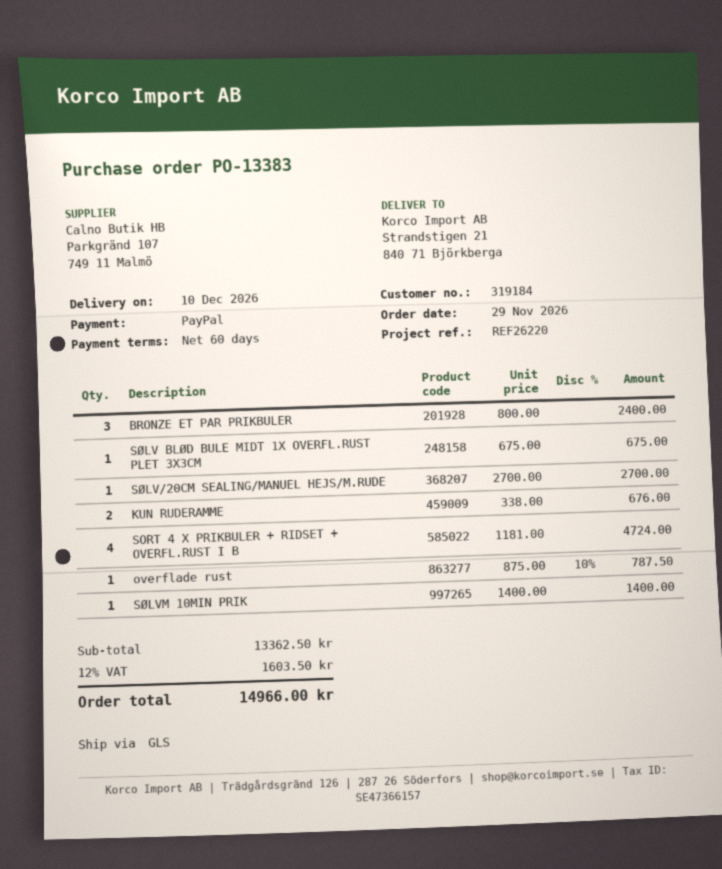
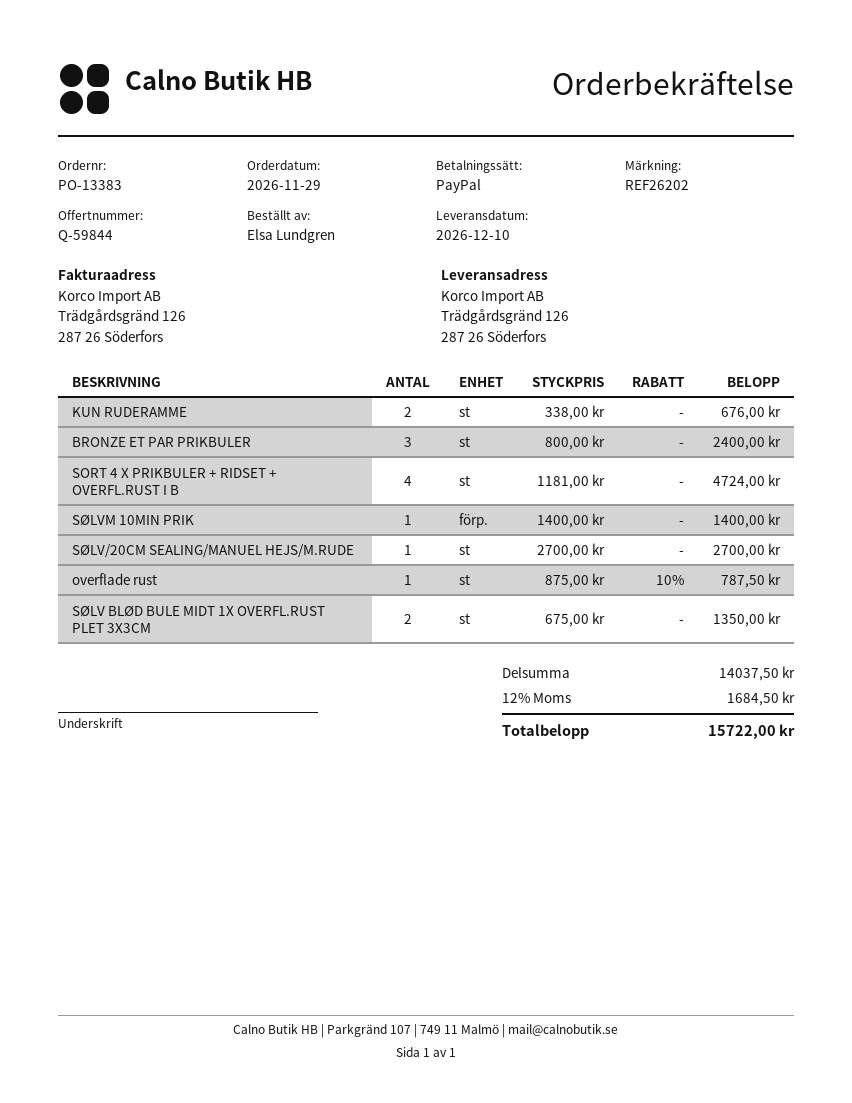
reference: REF26220 -> REF26202
ship to: Strandstigen 21, 840 71 Björkberga -> Trädgårdsgränd 126, 287 26 Söderfors
SØLV BLØD BULE MIDT 1X OVERFL.RUST PLET 3X3CM: 1 x 675.00 = 675.00 -> 2 x 675.00 = 1350.00
subtotal: 13362.50 -> 14037.50
tax: 12% = 1603.50 -> 12% = 1684.50
total: 14966.00 -> 15722.00

